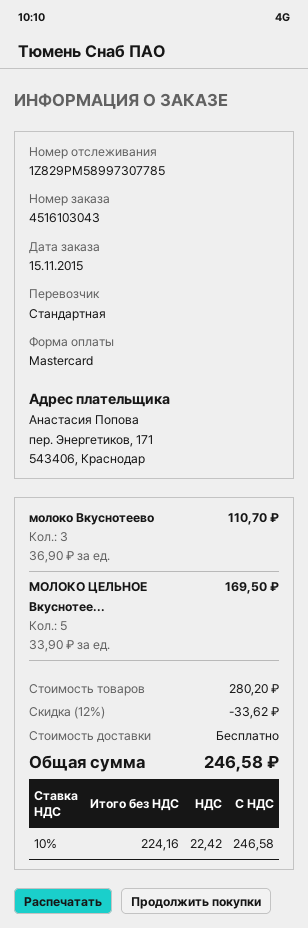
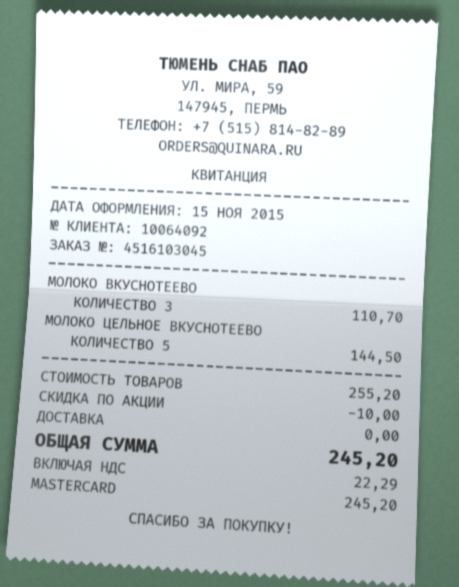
order number: 4516103043 -> 4516103045
МОЛОКО ЦЕЛЬНОЕ Вкуснотее...: 5 for 169.50 -> 5 for 144.50
subtotal: 280.20 -> 255.20
discount: 33.62 -> 10.00
tax: 22.42 -> 22.29
total: 246.58 -> 245.20

